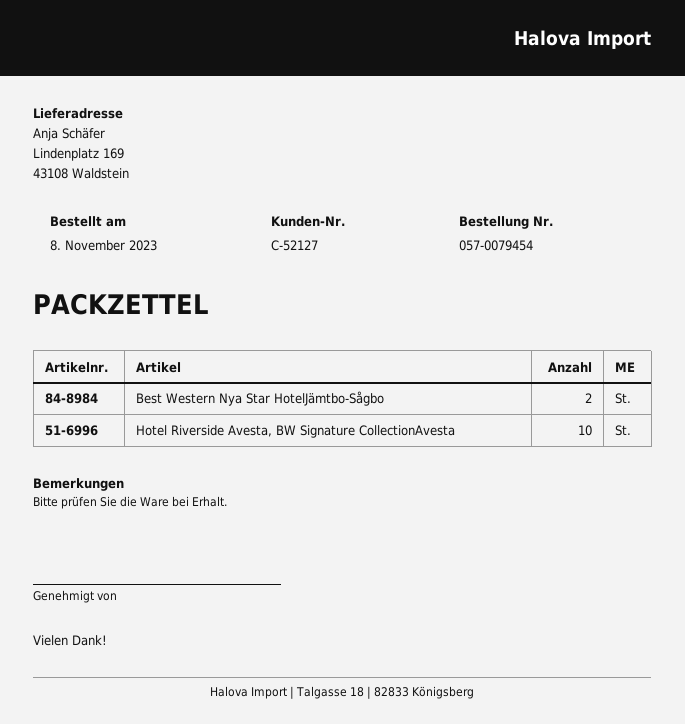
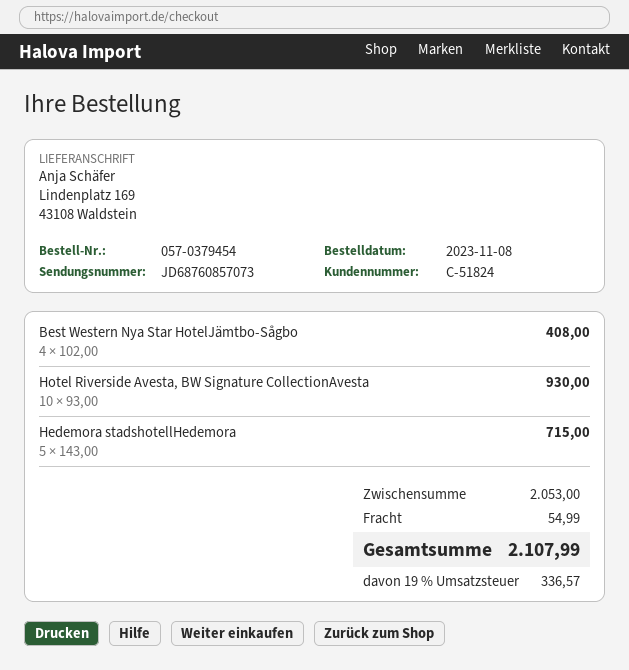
order number: 057-0079454 -> 057-0379454
customer number: C-52127 -> C-51824
Best Western Nya Star HotelJämtbo-Sågbo: 2 -> 4
Hedemora stadshotellHedemora: none -> 5

